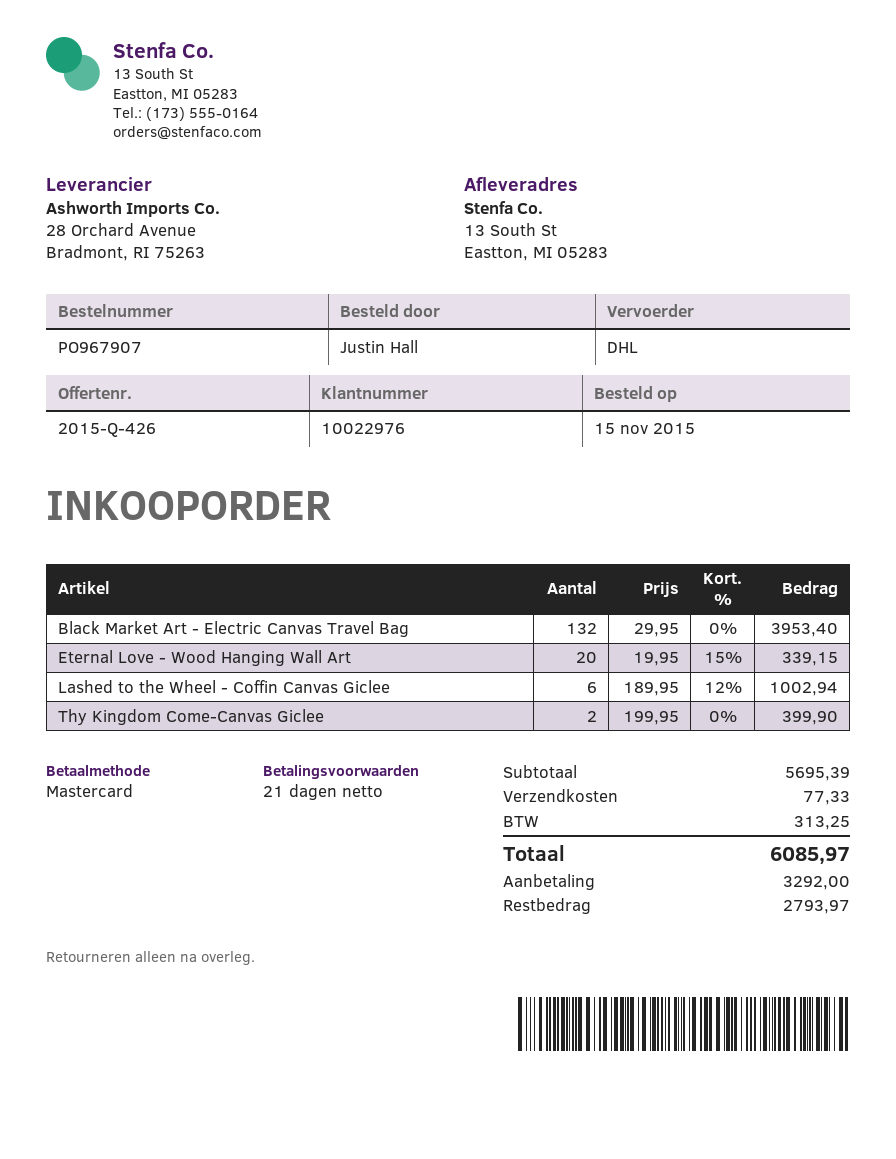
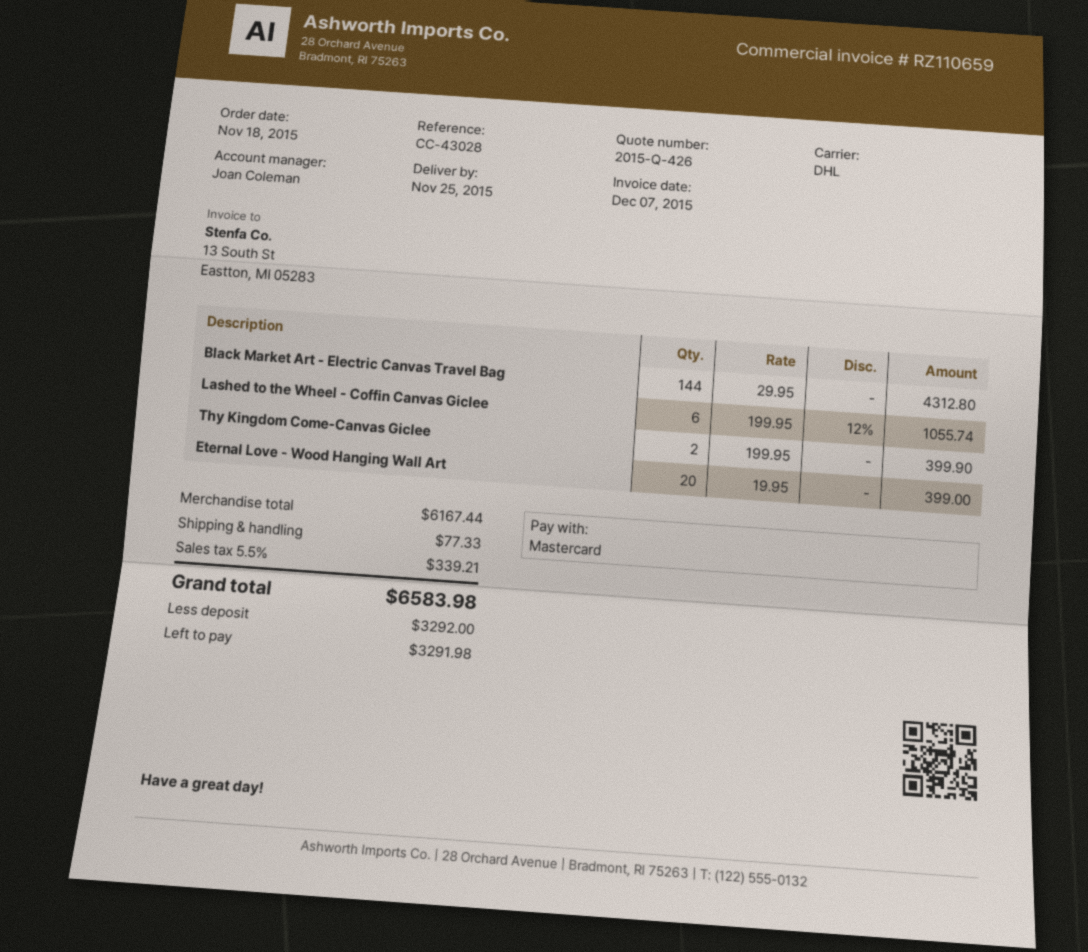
order date: 2015-11-15 -> 2015-11-18
Black Market Art - Electric Canvas Travel Bag: 132 x 29.95 = 3953.40 -> 144 x 29.95 = 4312.80
Eternal Love - Wood Hanging Wall Art: 20 x 19.95 - 15% = 339.15 -> 20 x 19.95 = 399.00
Lashed to the Wheel - Coffin Canvas Giclee: 6 x 189.95 - 12% = 1002.94 -> 6 x 199.95 - 12% = 1055.74
subtotal: 5695.39 -> 6167.44
tax: 313.25 -> 339.21
total: 6085.97 -> 6583.98
balance: 2793.97 -> 3291.98

